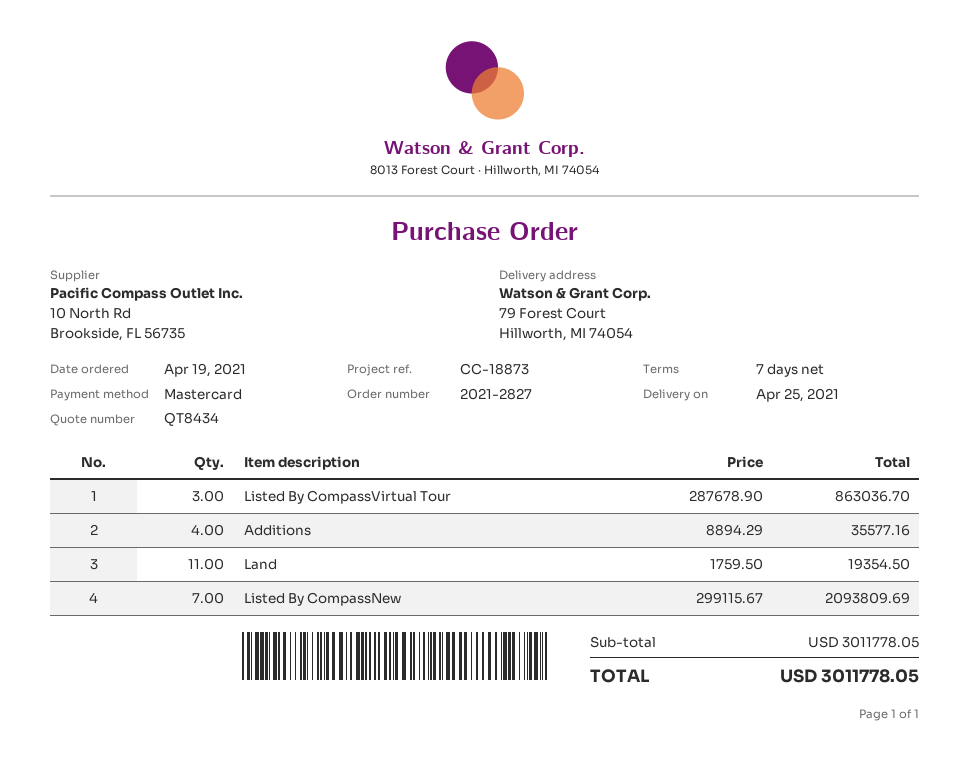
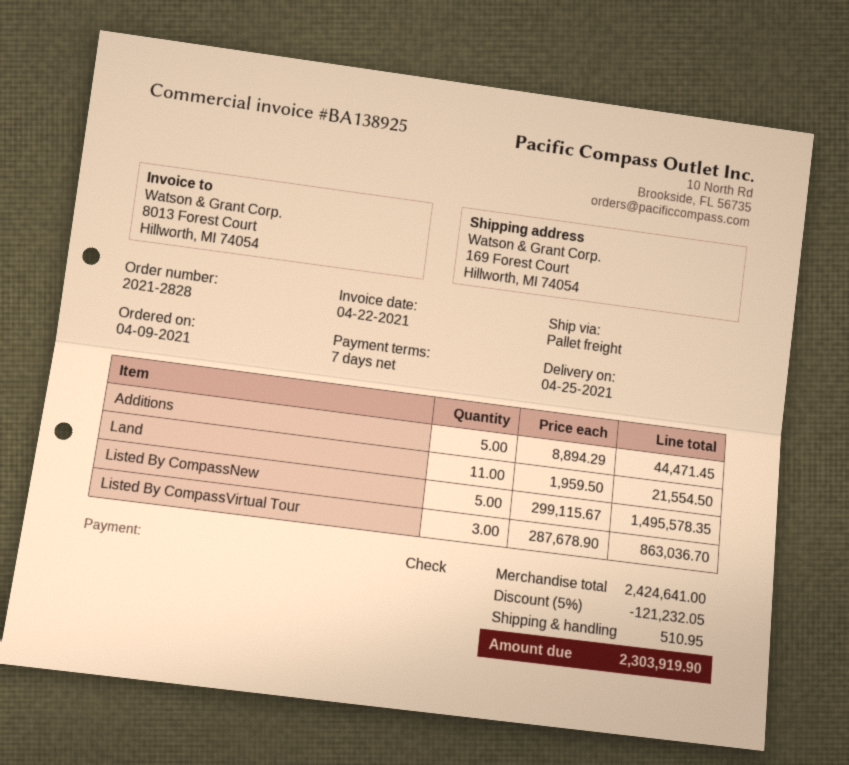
order number: 2021-2827 -> 2021-2828
order date: 2021-04-19 -> 2021-04-09
payment method: Mastercard -> cheque
ship to: 79 Forest Court, Hillworth, MI 74054 -> 169 Forest Court, Hillworth, MI 74054
Additions: 4 x 8894.29 = 35577.16 -> 5 x 8894.29 = 44471.45
Land: 11 x 1759.50 = 19354.50 -> 11 x 1959.50 = 21554.50
Listed By CompassNew: 7 x 299115.67 = 2093809.69 -> 5 x 299115.67 = 1495578.35
subtotal: 3011778.05 -> 2424641.00
discount: none -> 5% = 121232.05
shipping: none -> 510.95
total: 3011778.05 -> 2303919.90

